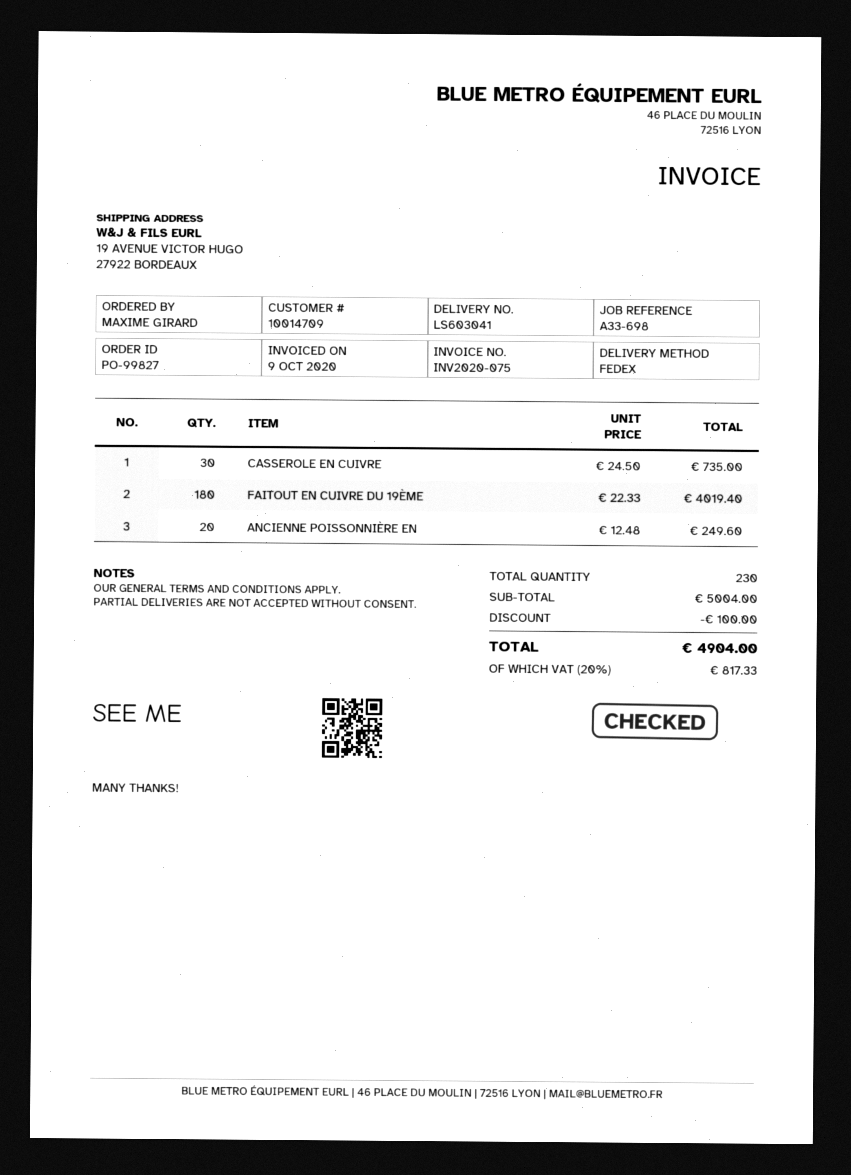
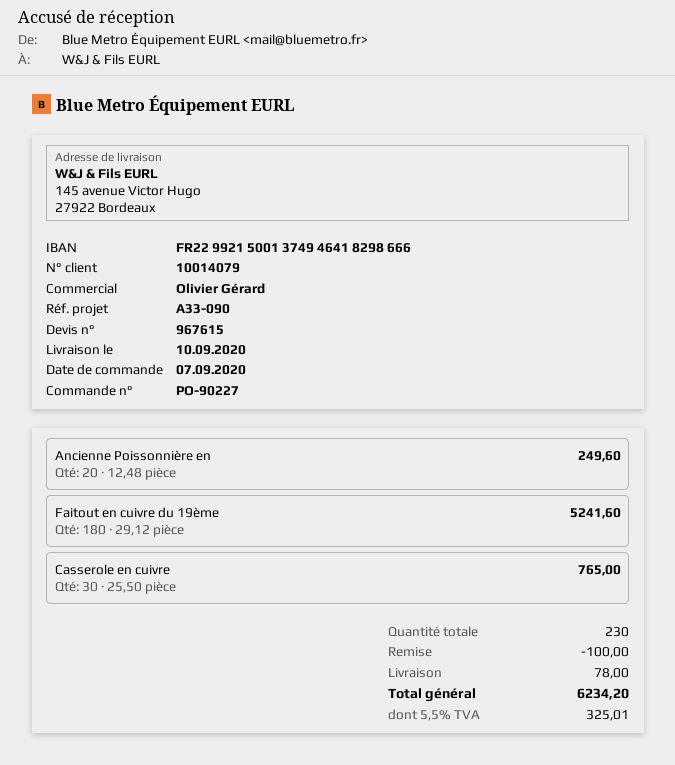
order number: PO-99827 -> PO-90227
customer number: 10014709 -> 10014079
reference: A33-698 -> A33-090
ship to: 19 AVENUE VICTOR HUGO, 27922 BORDEAUX -> 145 avenue Victor Hugo, 27922 Bordeaux
CASSEROLE EN CUIVRE: 30 x 24.50 = 735.00 -> 30 x 25.50 = 765.00
FAITOUT EN CUIVRE DU 19ÈME: 180 x 22.33 = 4019.40 -> 180 x 29.12 = 5241.60
shipping: none -> 78.00
tax: 20% = 817.33 -> 5.5% = 325.01
total: 4904.00 -> 6234.20

